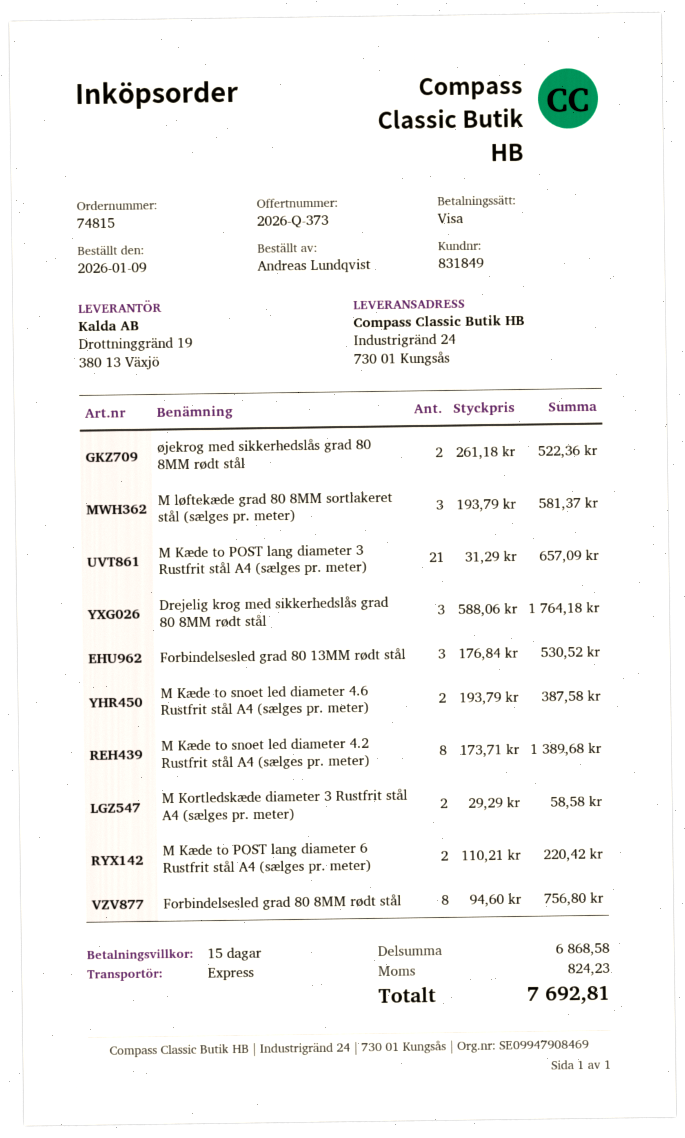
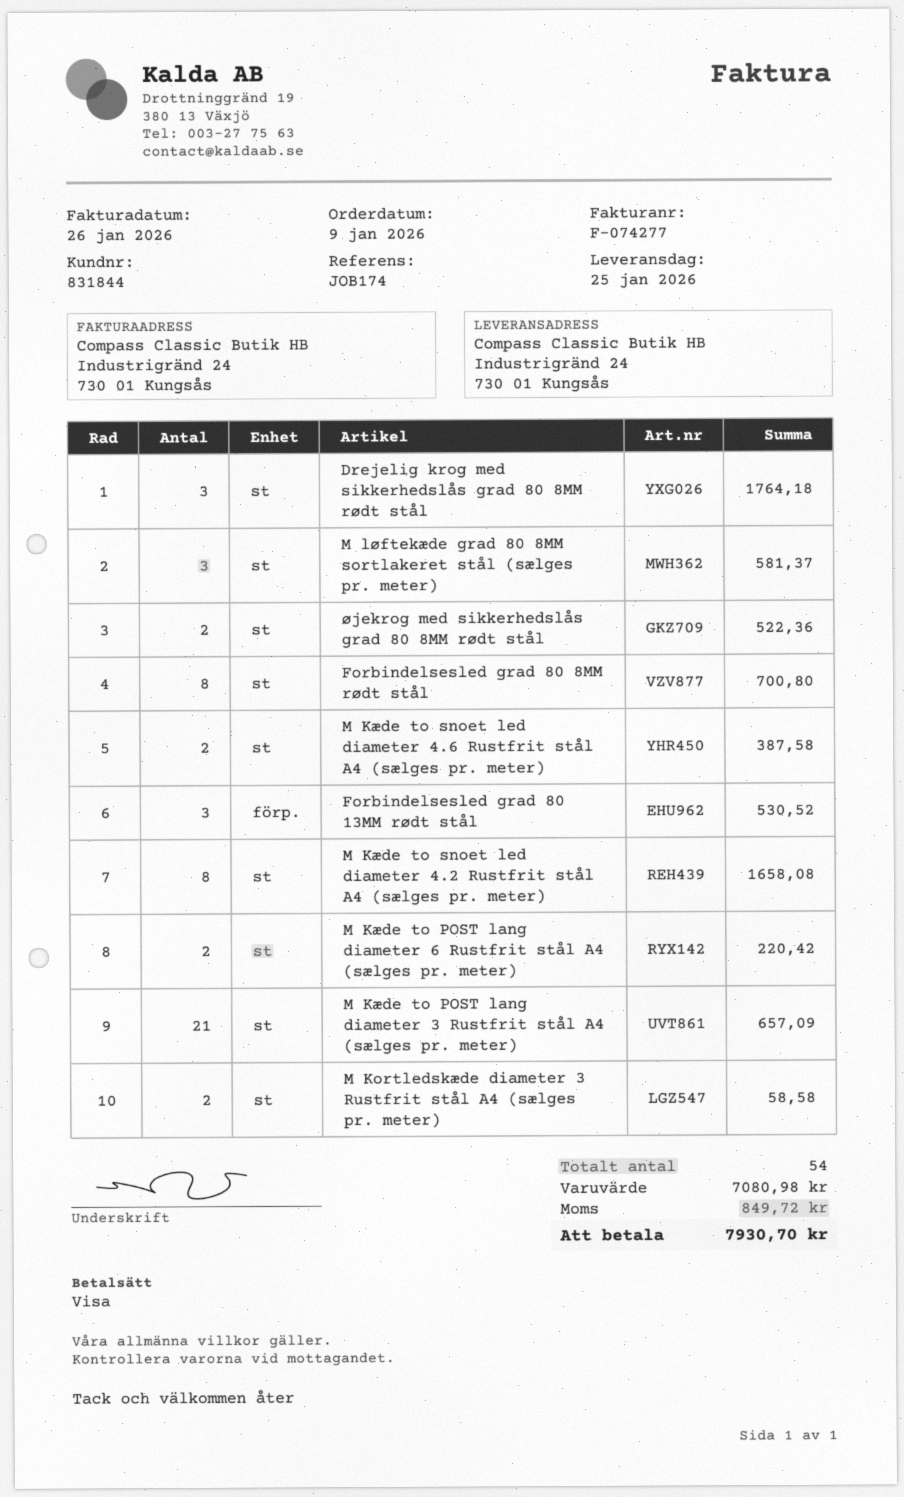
customer number: 831849 -> 831844
M Kæde to snoet led diameter 4.2 Rustfrit stål A4 (sælges pr. meter): 8 for 1389.68 -> 8 for 1658.08
Forbindelsesled grad 80 8MM rødt stål: 8 for 756.80 -> 8 for 700.80
subtotal: 6868.58 -> 7080.98
tax: 824.23 -> 849.72
total: 7692.81 -> 7930.70

